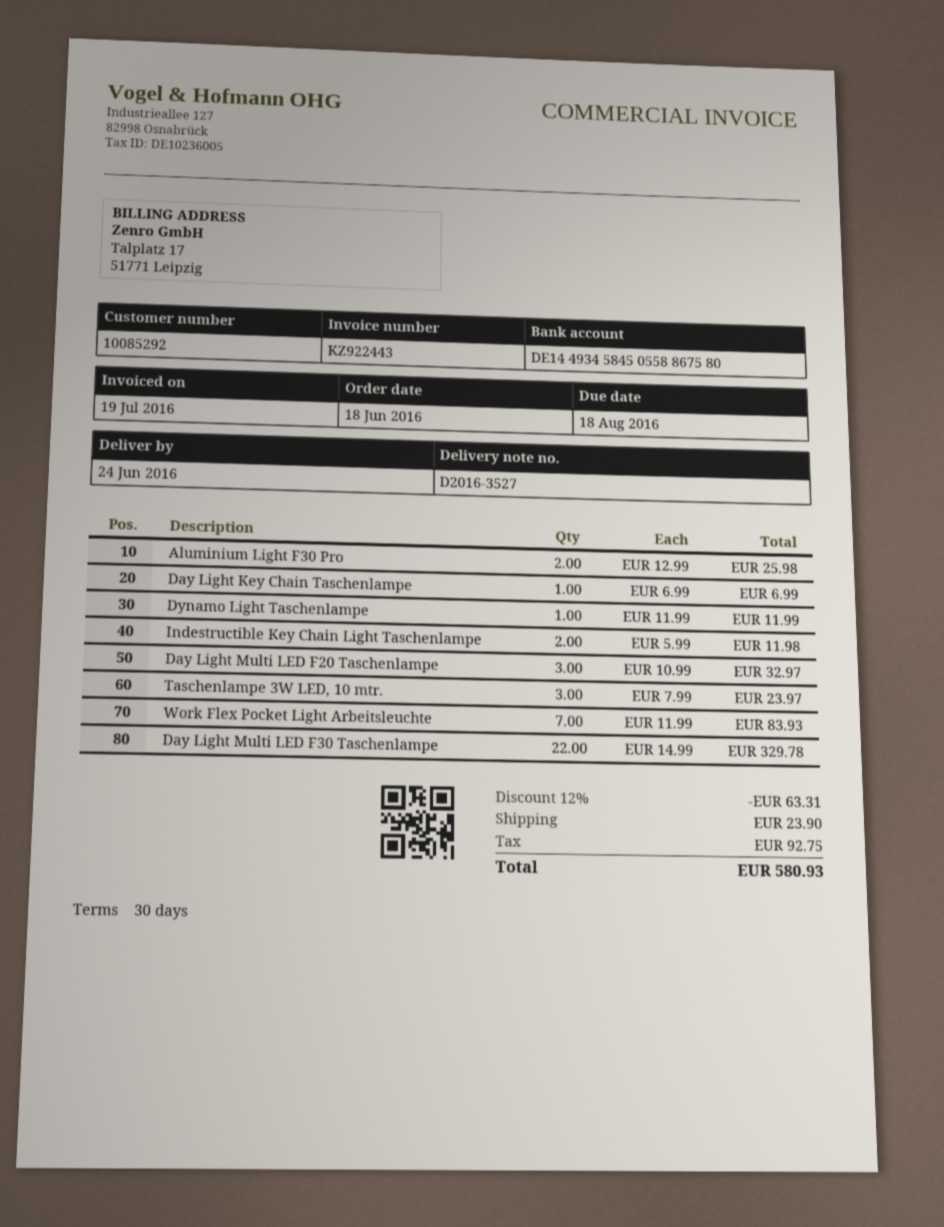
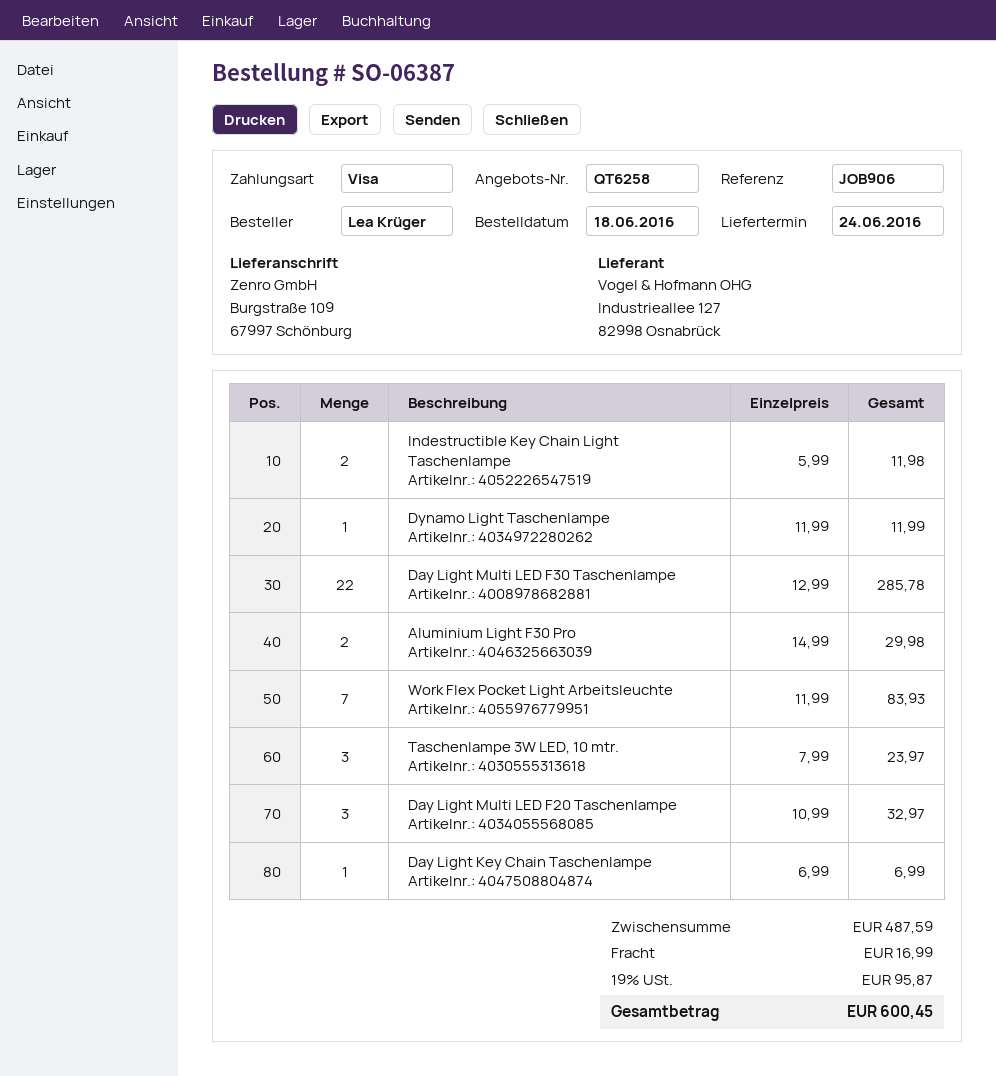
Aluminium Light F30 Pro: 2 x 12.99 = 25.98 -> 2 x 14.99 = 29.98
Day Light Multi LED F30 Taschenlampe: 22 x 14.99 = 329.78 -> 22 x 12.99 = 285.78
discount: 12% = 63.31 -> none
shipping: 23.90 -> 16.99
tax: 92.75 -> 95.87
total: 580.93 -> 600.45

